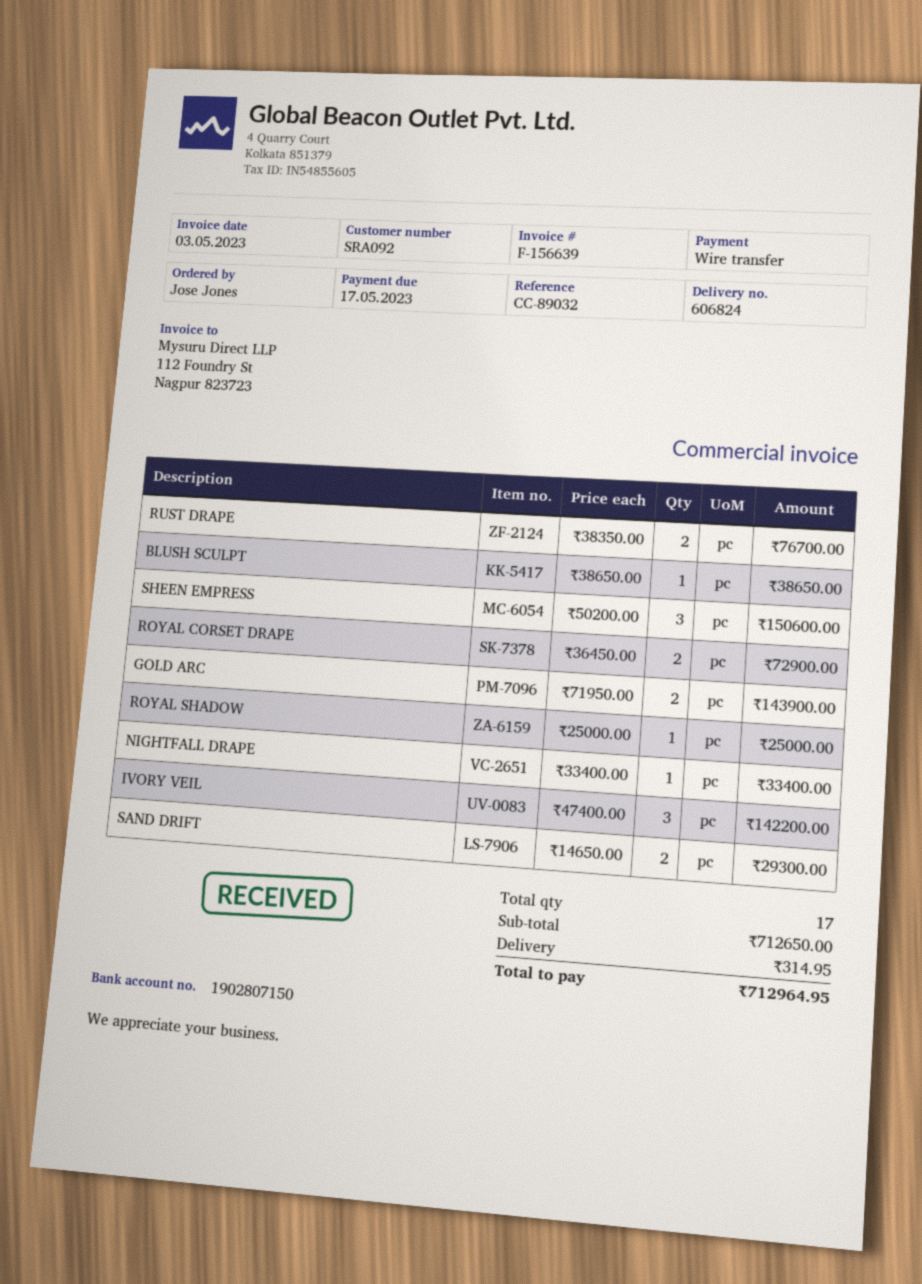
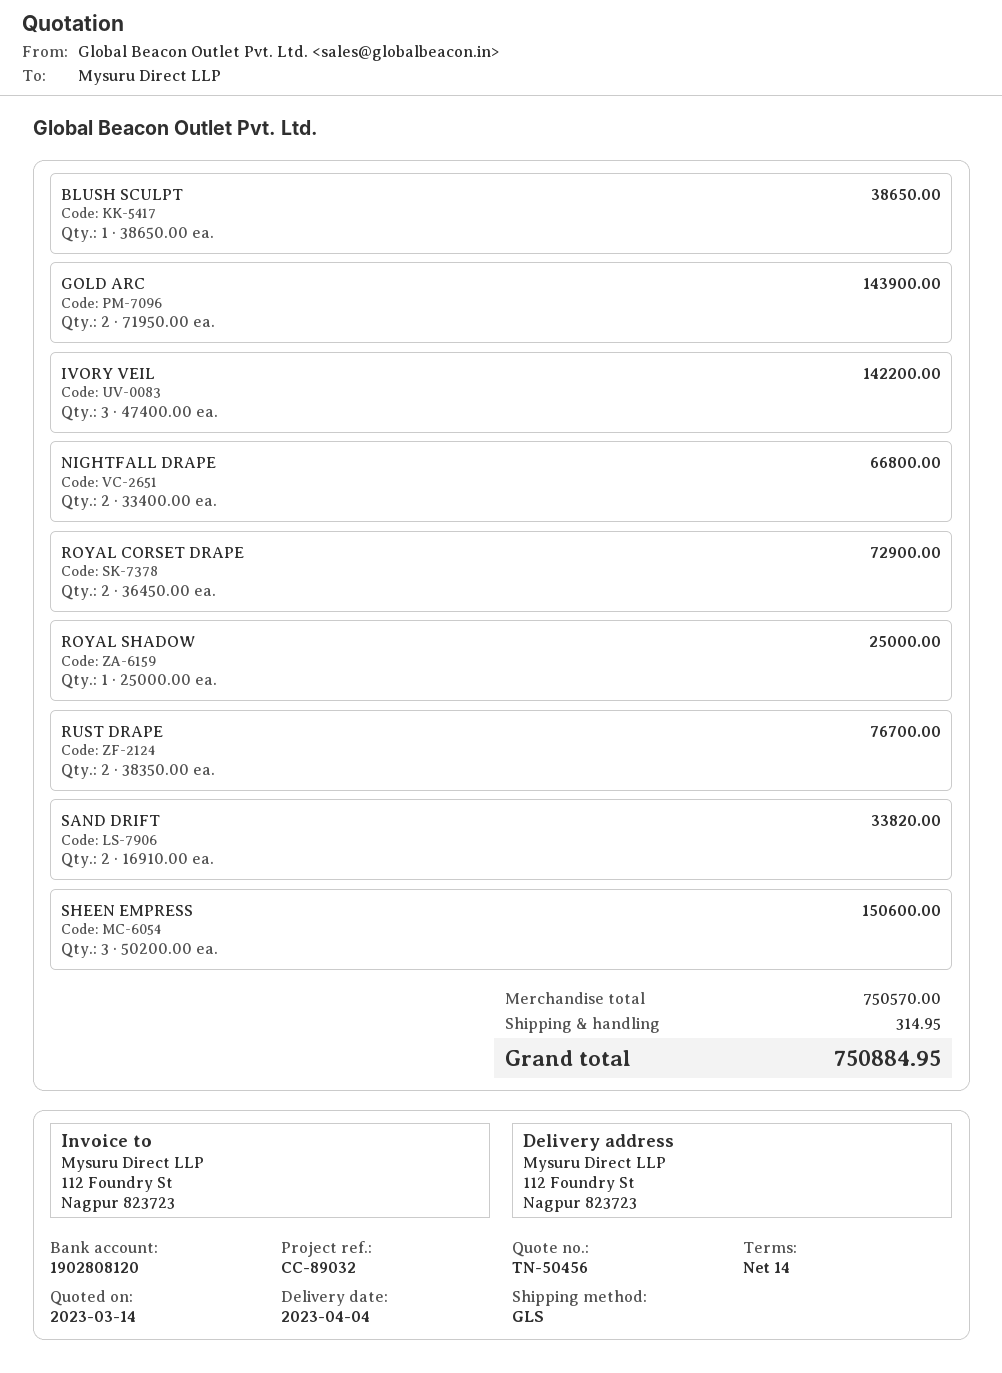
bank account: 1902807150 -> 1902808120
NIGHTFALL DRAPE: 1 x 33400.00 = 33400.00 -> 2 x 33400.00 = 66800.00
SAND DRIFT: 2 x 14650.00 = 29300.00 -> 2 x 16910.00 = 33820.00
subtotal: 712650.00 -> 750570.00
total: 712964.95 -> 750884.95

